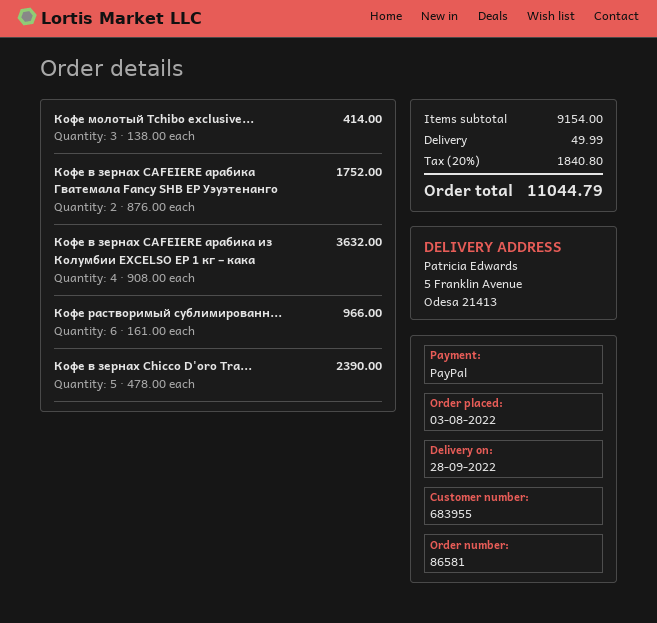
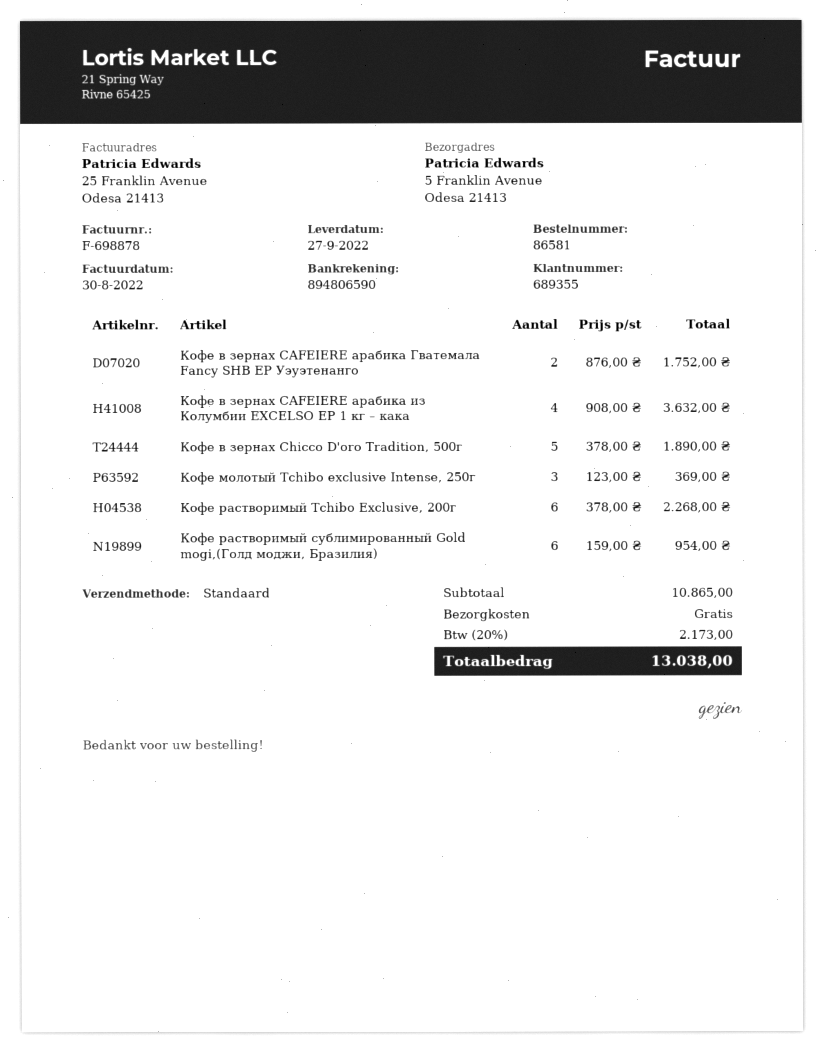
delivery date: 2022-09-28 -> 2022-09-27
customer number: 683955 -> 689355
Кофе молотый Tchibo exclusive...: 3 x 138.00 = 414.00 -> 3 x 123.00 = 369.00
Кофе растворимый сублимированн...: 6 x 161.00 = 966.00 -> 6 x 159.00 = 954.00
Кофе в зернах Chicco D'oro Tra...: 5 x 478.00 = 2390.00 -> 5 x 378.00 = 1890.00
Кофе растворимый Tchibo Exclusive, 200г: none -> 6 x 378.00 = 2268.00
subtotal: 9154.00 -> 10865.00
shipping: 49.99 -> 0.00
tax: 20% = 1840.80 -> 20% = 2173.00
total: 11044.79 -> 13038.00

